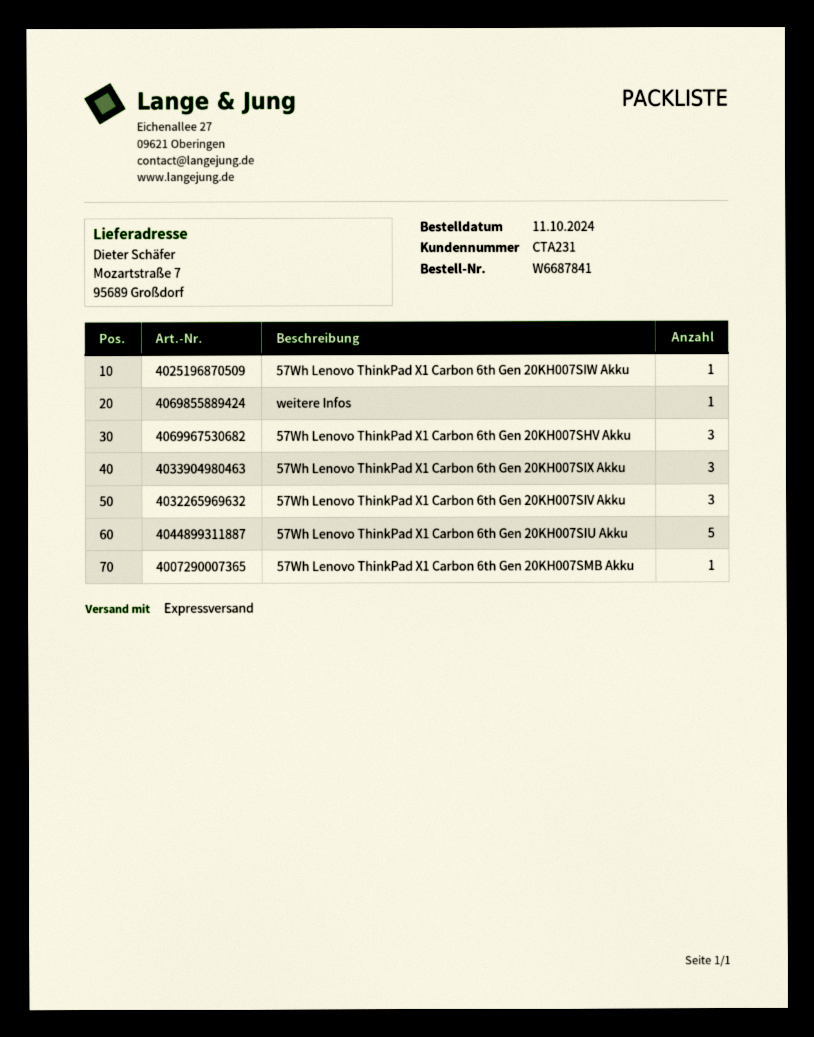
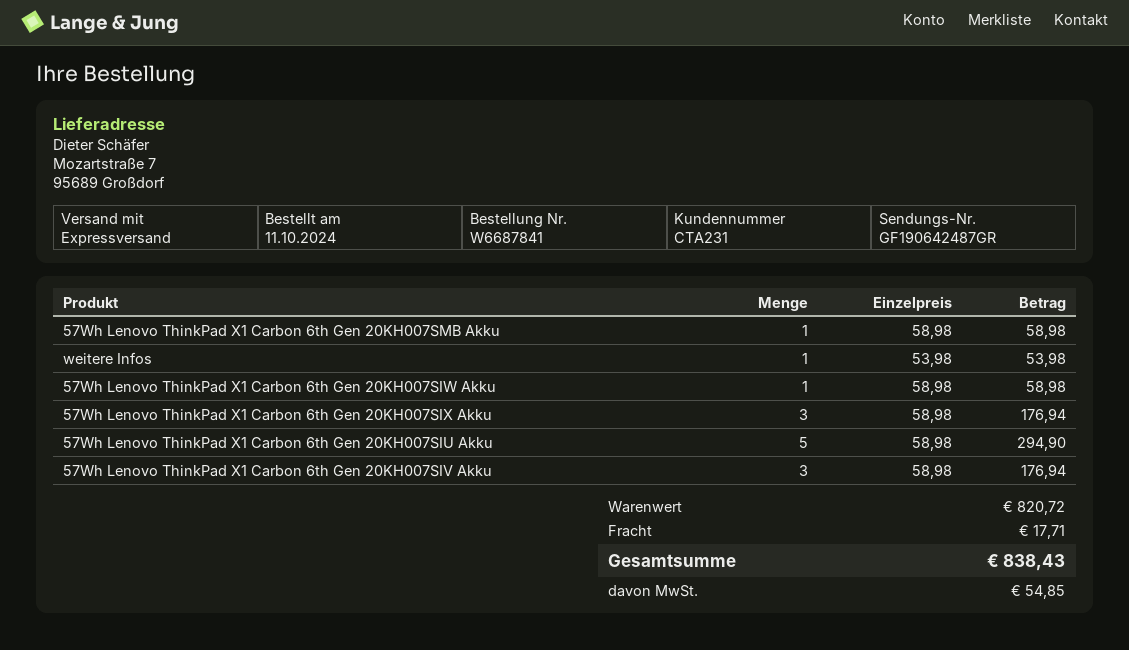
57Wh Lenovo ThinkPad X1 Carbon 6th Gen 20KH007SHV Akku: 3 -> none

